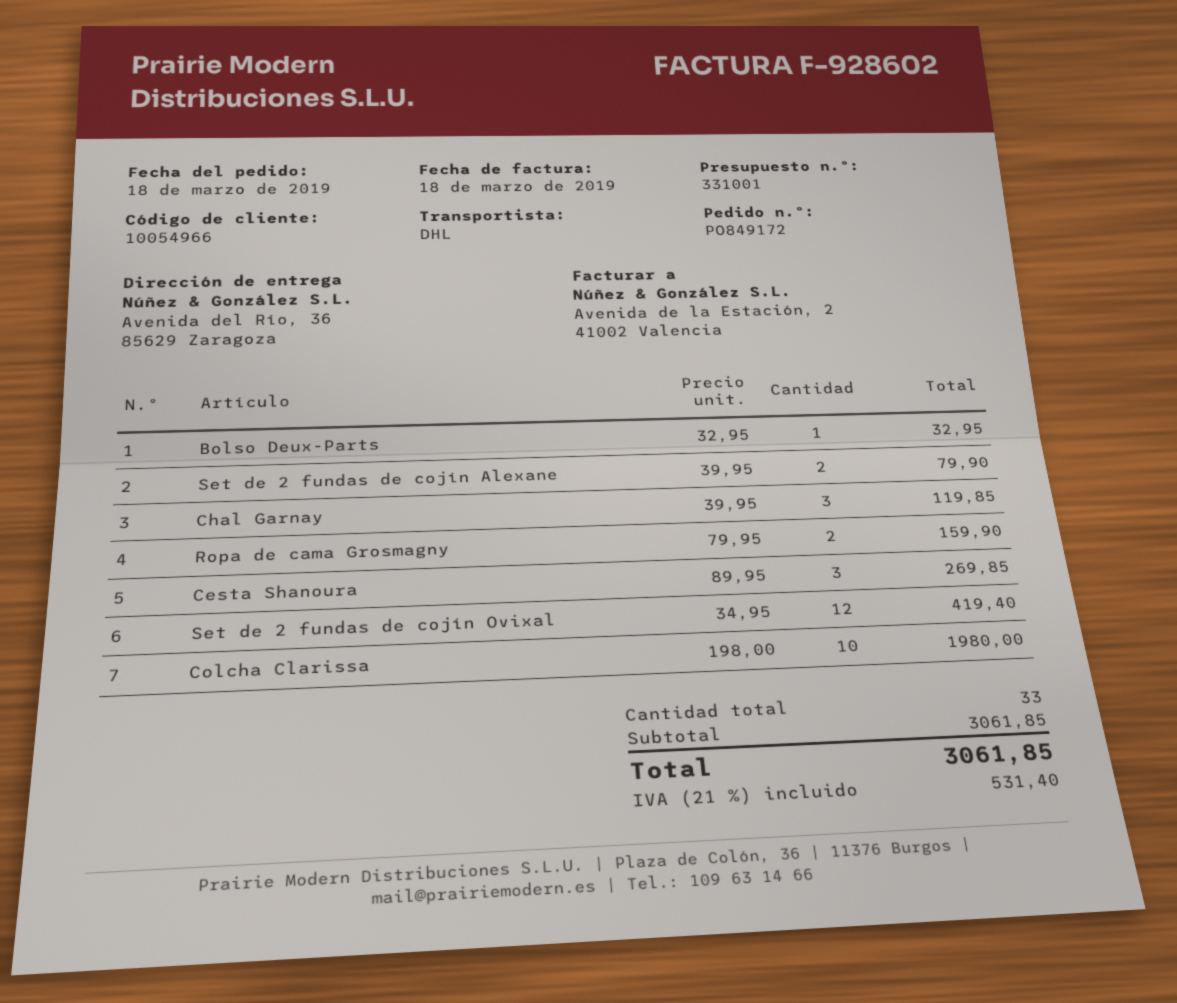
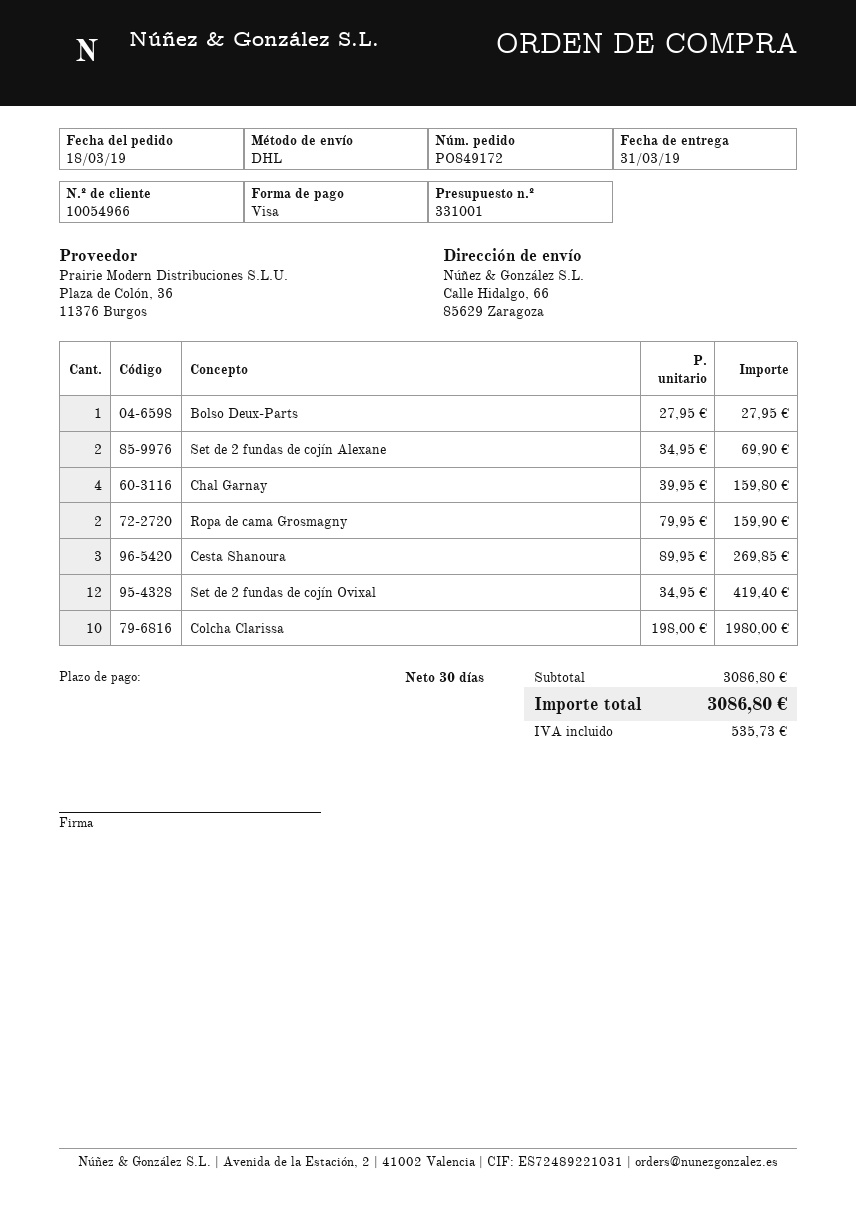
ship to: Avenida del Río, 36, 85629 Zaragoza -> Calle Hidalgo, 66, 85629 Zaragoza
Bolso Deux-Parts: 1 x 32.95 = 32.95 -> 1 x 27.95 = 27.95
Set de 2 fundas de cojín Alexane: 2 x 39.95 = 79.90 -> 2 x 34.95 = 69.90
Chal Garnay: 3 x 39.95 = 119.85 -> 4 x 39.95 = 159.80
subtotal: 3061.85 -> 3086.80
tax: 531.40 -> 535.73
total: 3061.85 -> 3086.80

